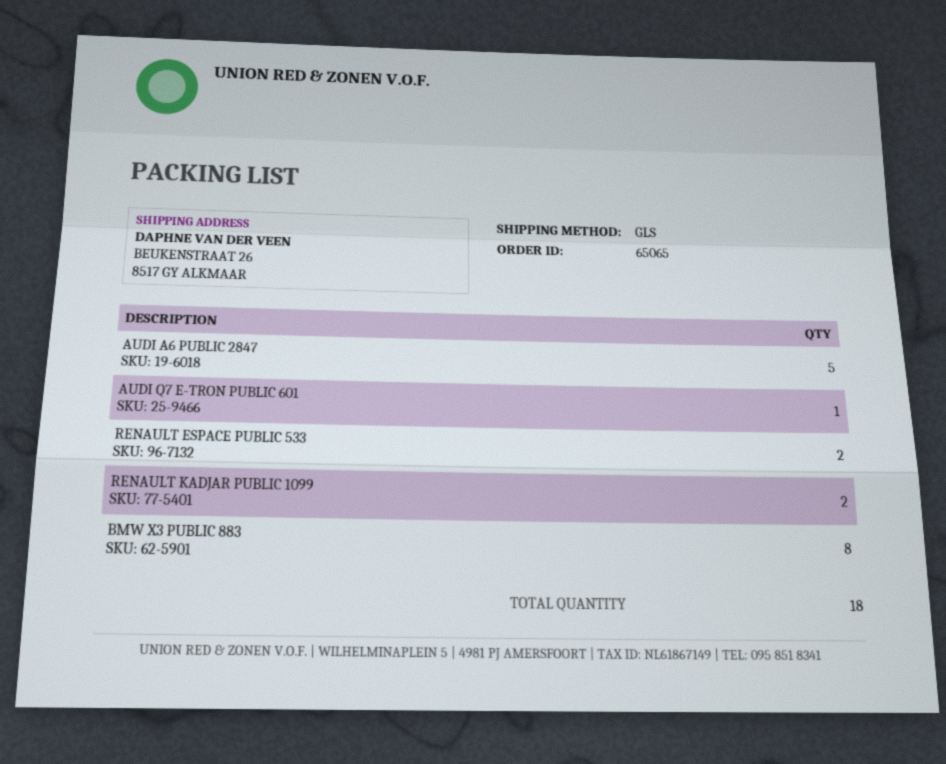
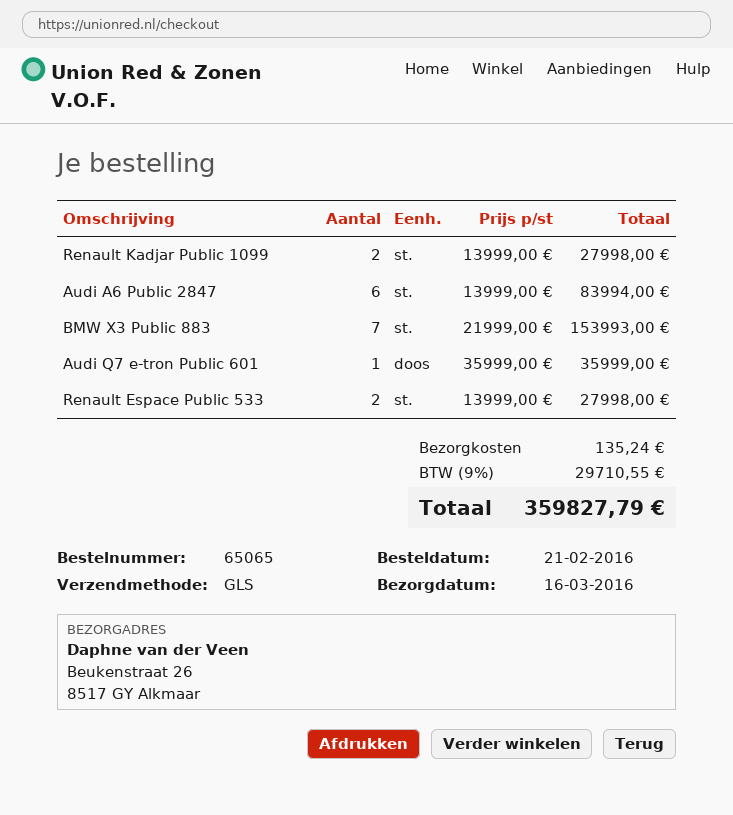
AUDI A6 PUBLIC 2847: 5 -> 6
BMW X3 PUBLIC 883: 8 -> 7

